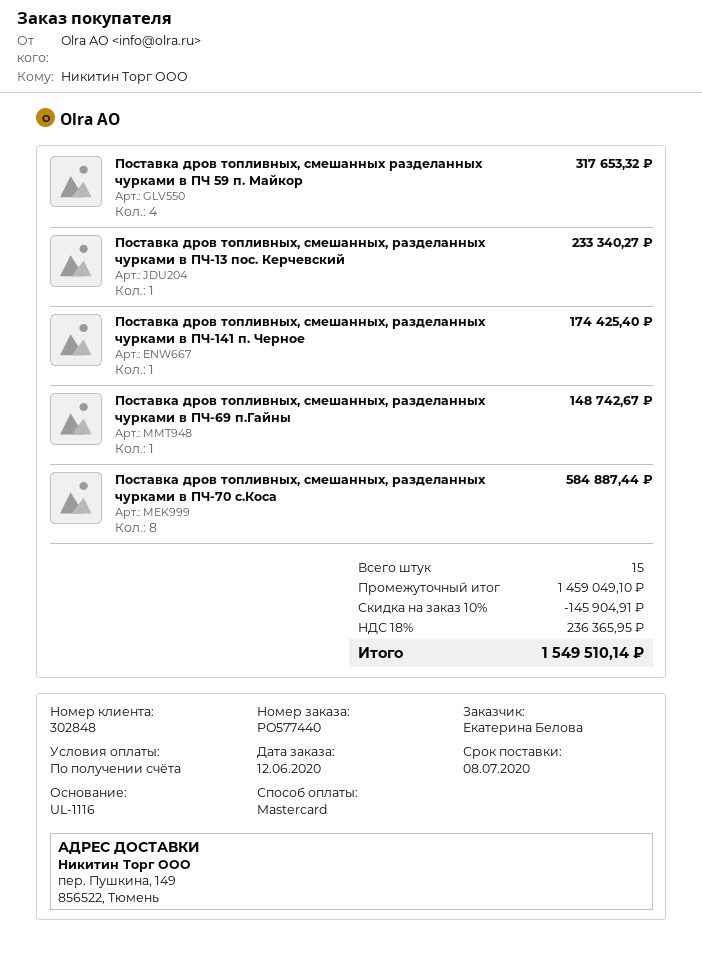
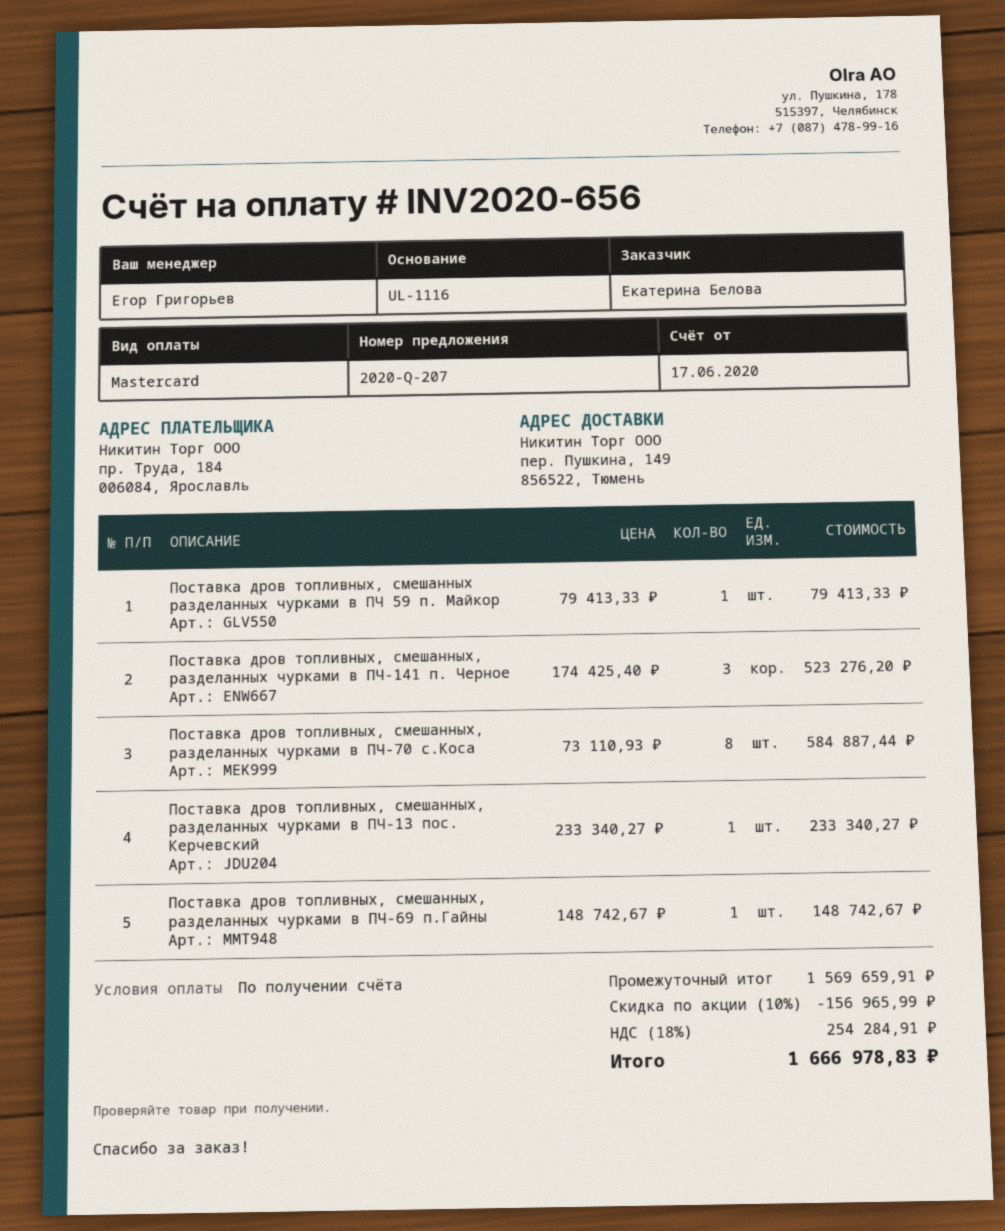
Поставка дров топливных, смешанных разделанных чурками в ПЧ 59 п. Майкор: 4 for 317653.32 -> 1 for 79413.33
Поставка дров топливных, смешанных, разделанных чурками в ПЧ-141 п. Черное: 1 for 174425.40 -> 3 for 523276.20
subtotal: 1459049.10 -> 1569659.91
discount: 10% = 145904.91 -> 10% = 156965.99
tax: 18% = 236365.95 -> 18% = 254284.91
total: 1549510.14 -> 1666978.83

